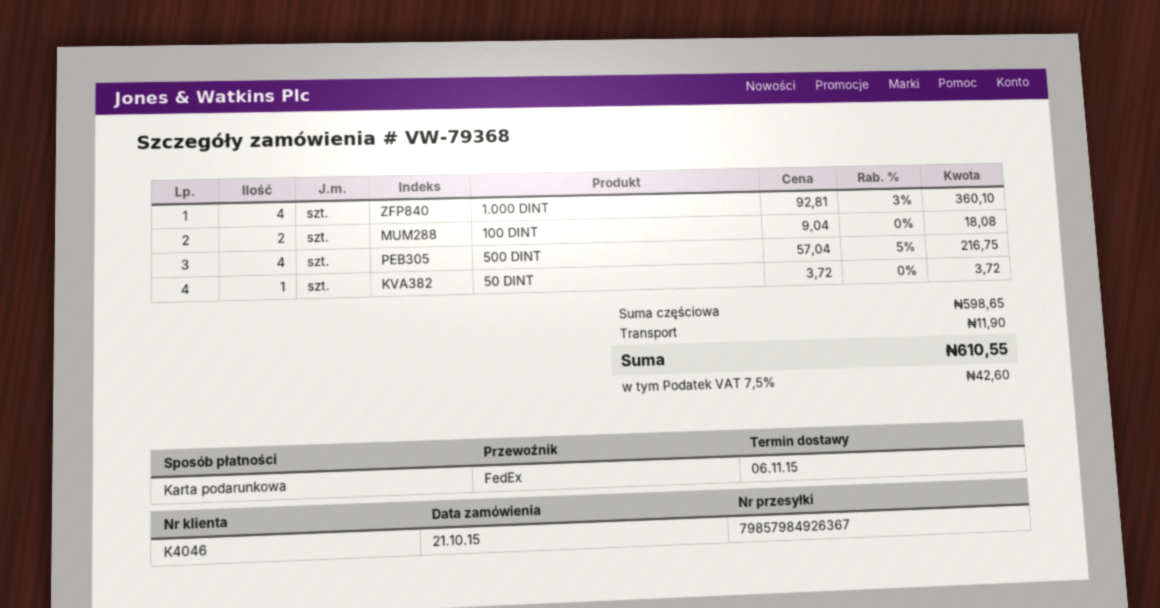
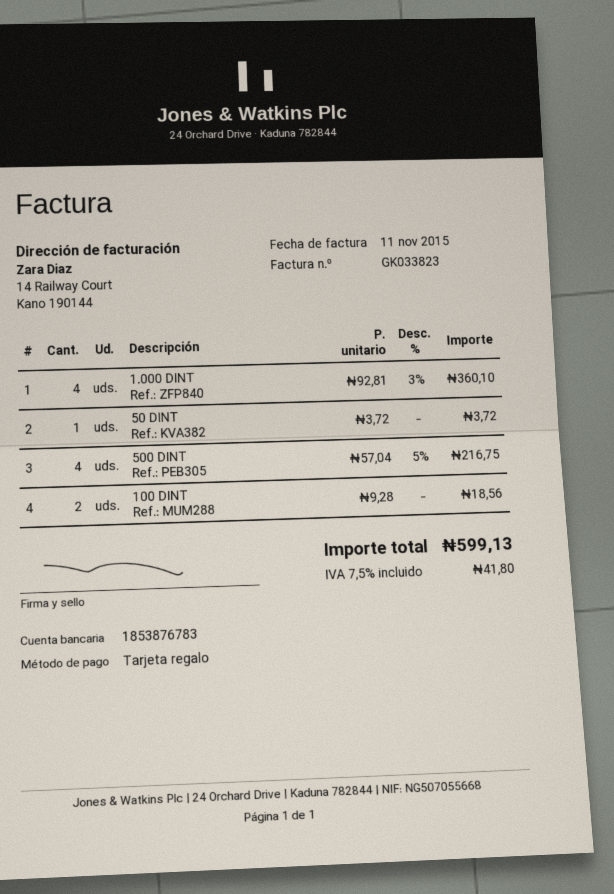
100 DINT: 2 x 9.04 = 18.08 -> 2 x 9.28 = 18.56
shipping: 11.90 -> none
tax: 7.5% = 42.60 -> 7.5% = 41.80
total: 610.55 -> 599.13

